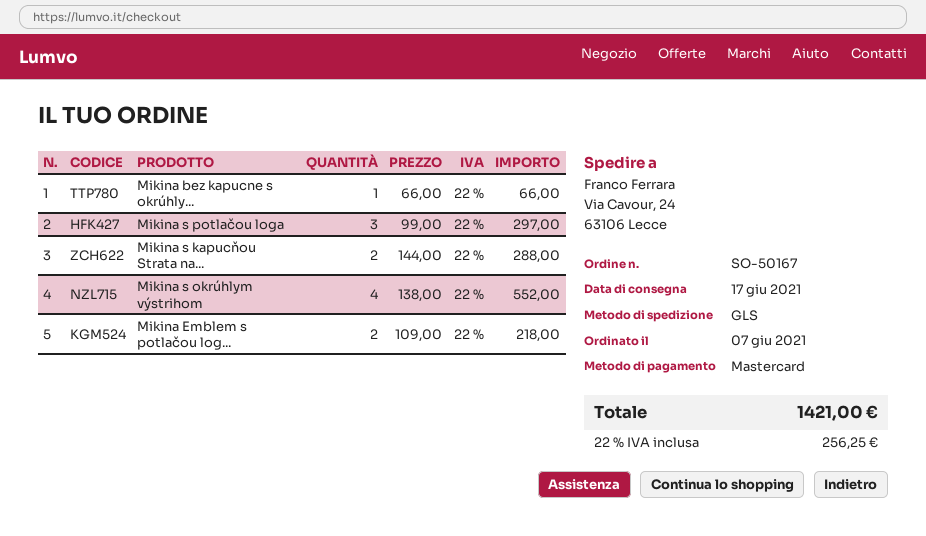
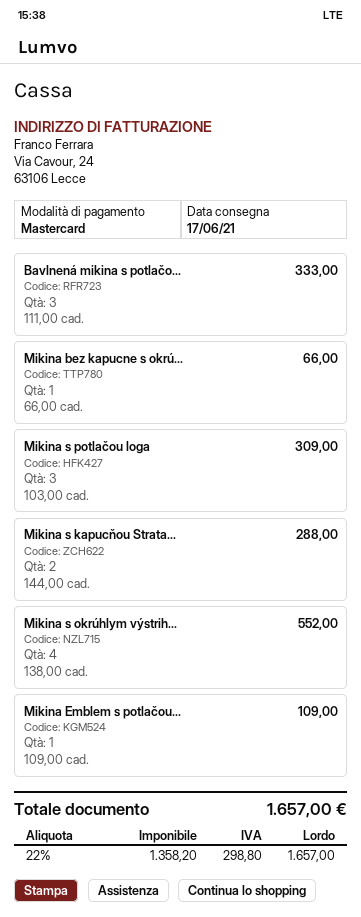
Mikina s potlačou loga: 3 x 99.00 = 297.00 -> 3 x 103.00 = 309.00
Mikina Emblem s potlačou log...: 2 x 109.00 = 218.00 -> 1 x 109.00 = 109.00
Bavlnená mikina s potlačo...: none -> 3 x 111.00 = 333.00
tax: 22% = 256.25 -> 22% = 298.80
total: 1421.00 -> 1657.00

